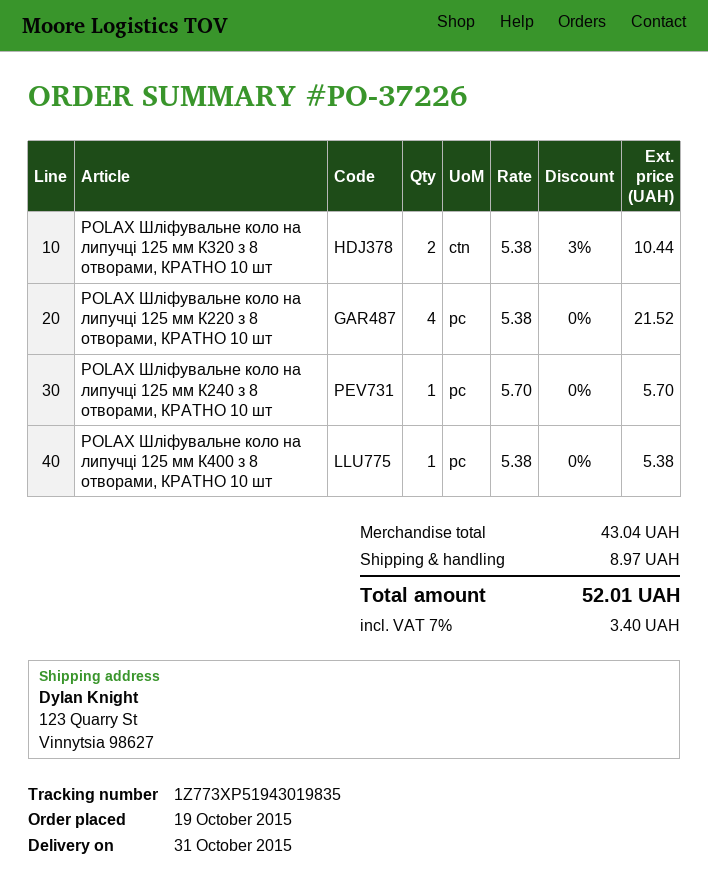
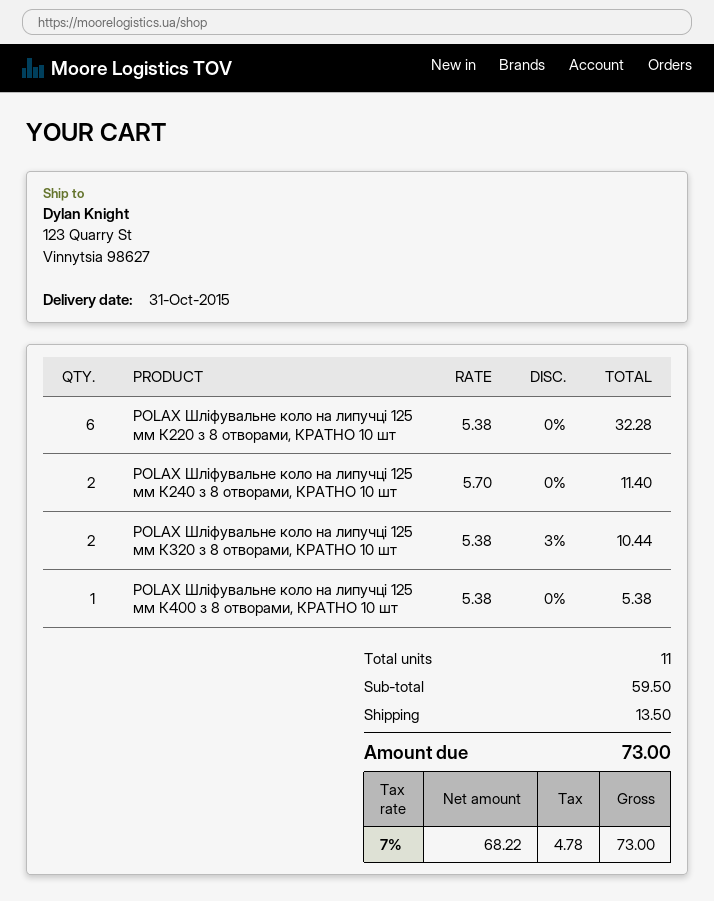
POLAX Шліфувальне коло на липучці 125 мм К220 з 8 отворами, КРАТНО 10 шт: 4 x 5.38 = 21.52 -> 6 x 5.38 = 32.28
POLAX Шліфувальне коло на липучці 125 мм К240 з 8 отворами, КРАТНО 10 шт: 1 x 5.70 = 5.70 -> 2 x 5.70 = 11.40
subtotal: 43.04 -> 59.50
shipping: 8.97 -> 13.50
tax: 7% = 3.40 -> 7% = 4.78
total: 52.01 -> 73.00

